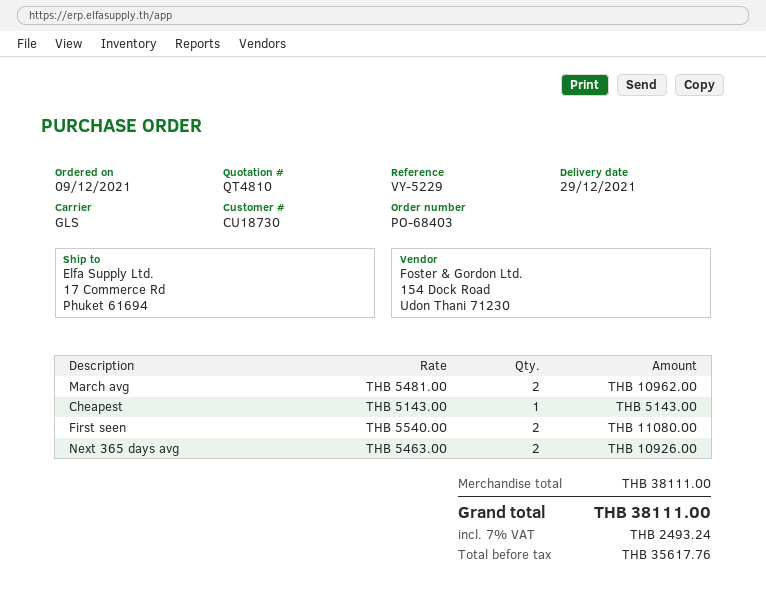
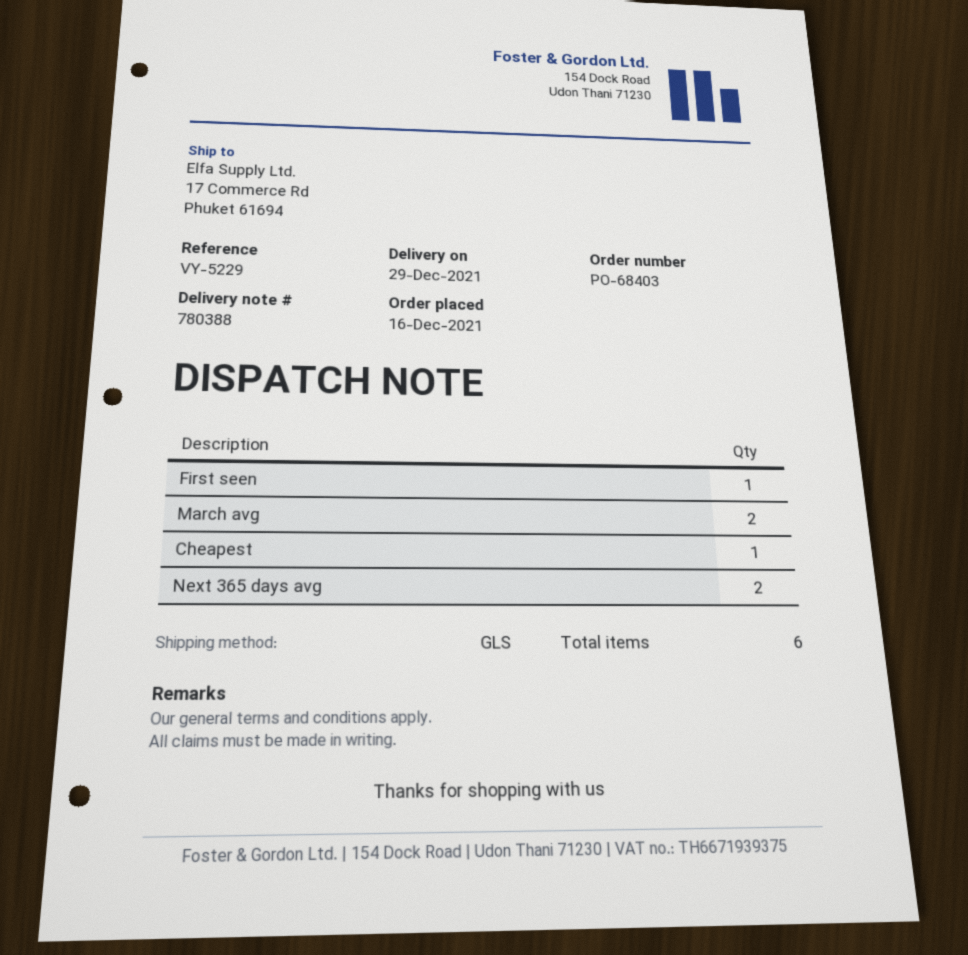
order date: 2021-12-09 -> 2021-12-16
First seen: 2 -> 1

